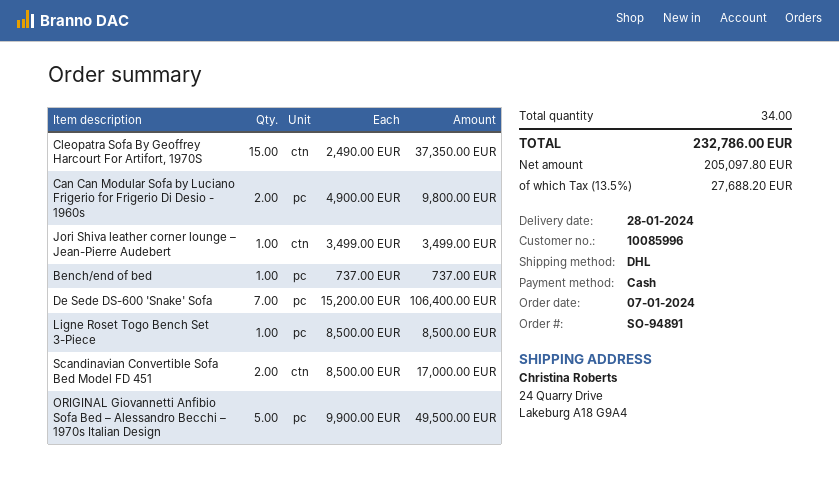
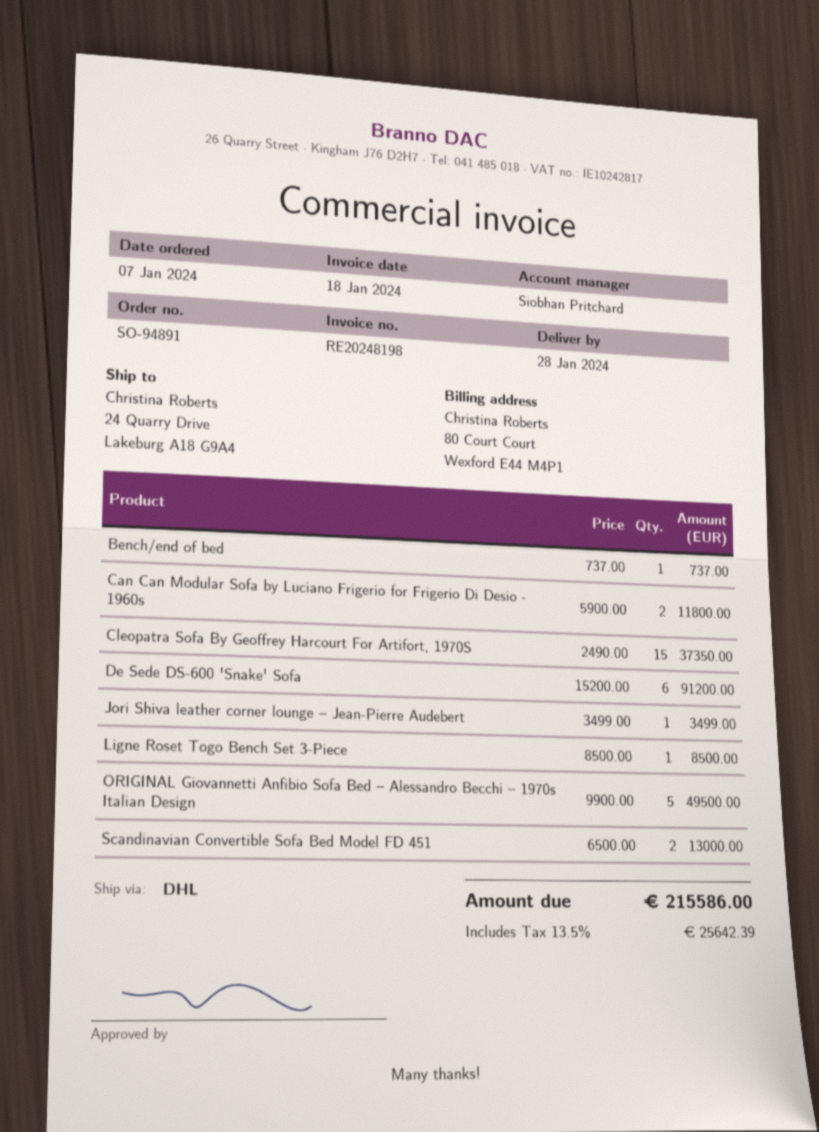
Can Can Modular Sofa by Luciano Frigerio for Frigerio Di Desio - 1960s: 2 x 4900.00 = 9800.00 -> 2 x 5900.00 = 11800.00
De Sede DS-600 'Snake' Sofa: 7 x 15200.00 = 106400.00 -> 6 x 15200.00 = 91200.00
Scandinavian Convertible Sofa Bed Model FD 451: 2 x 8500.00 = 17000.00 -> 2 x 6500.00 = 13000.00
tax: 13.5% = 27688.20 -> 13.5% = 25642.39
total: 232786.00 -> 215586.00

